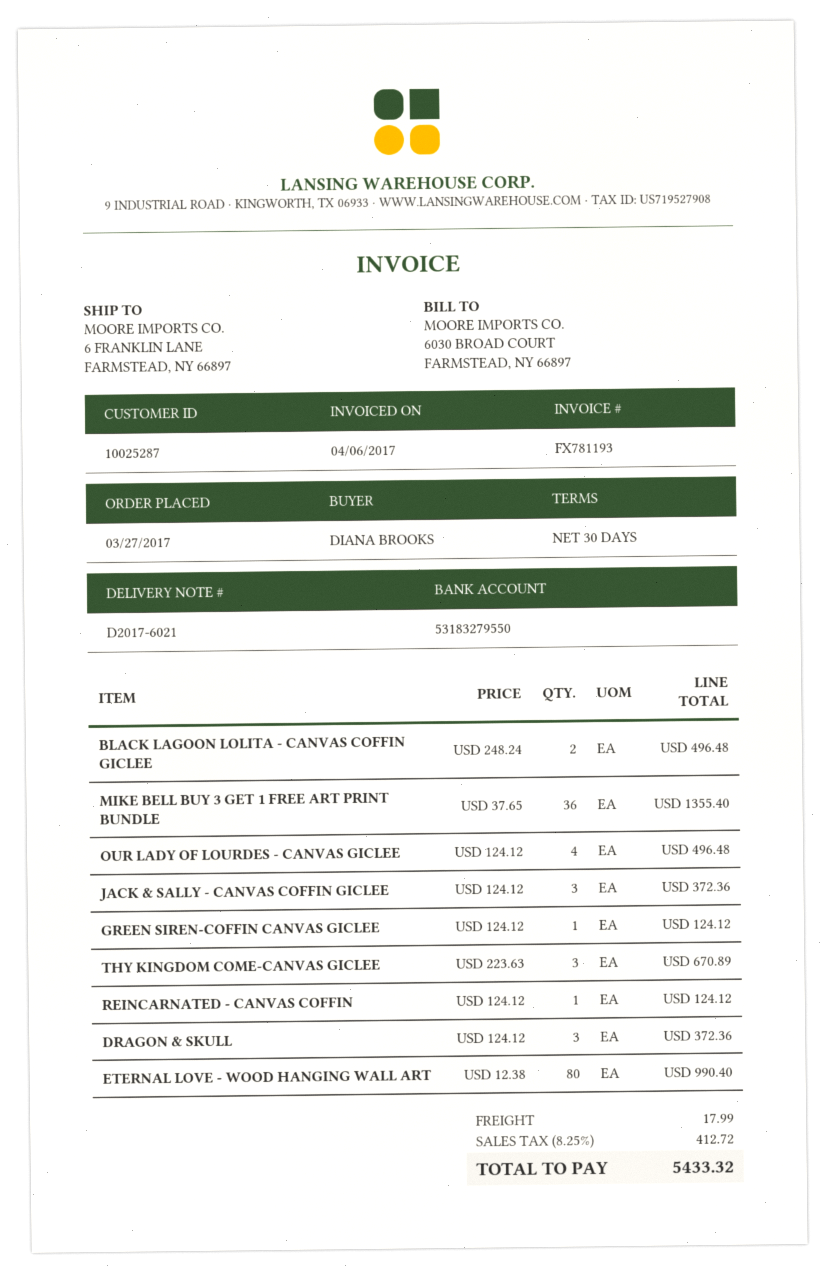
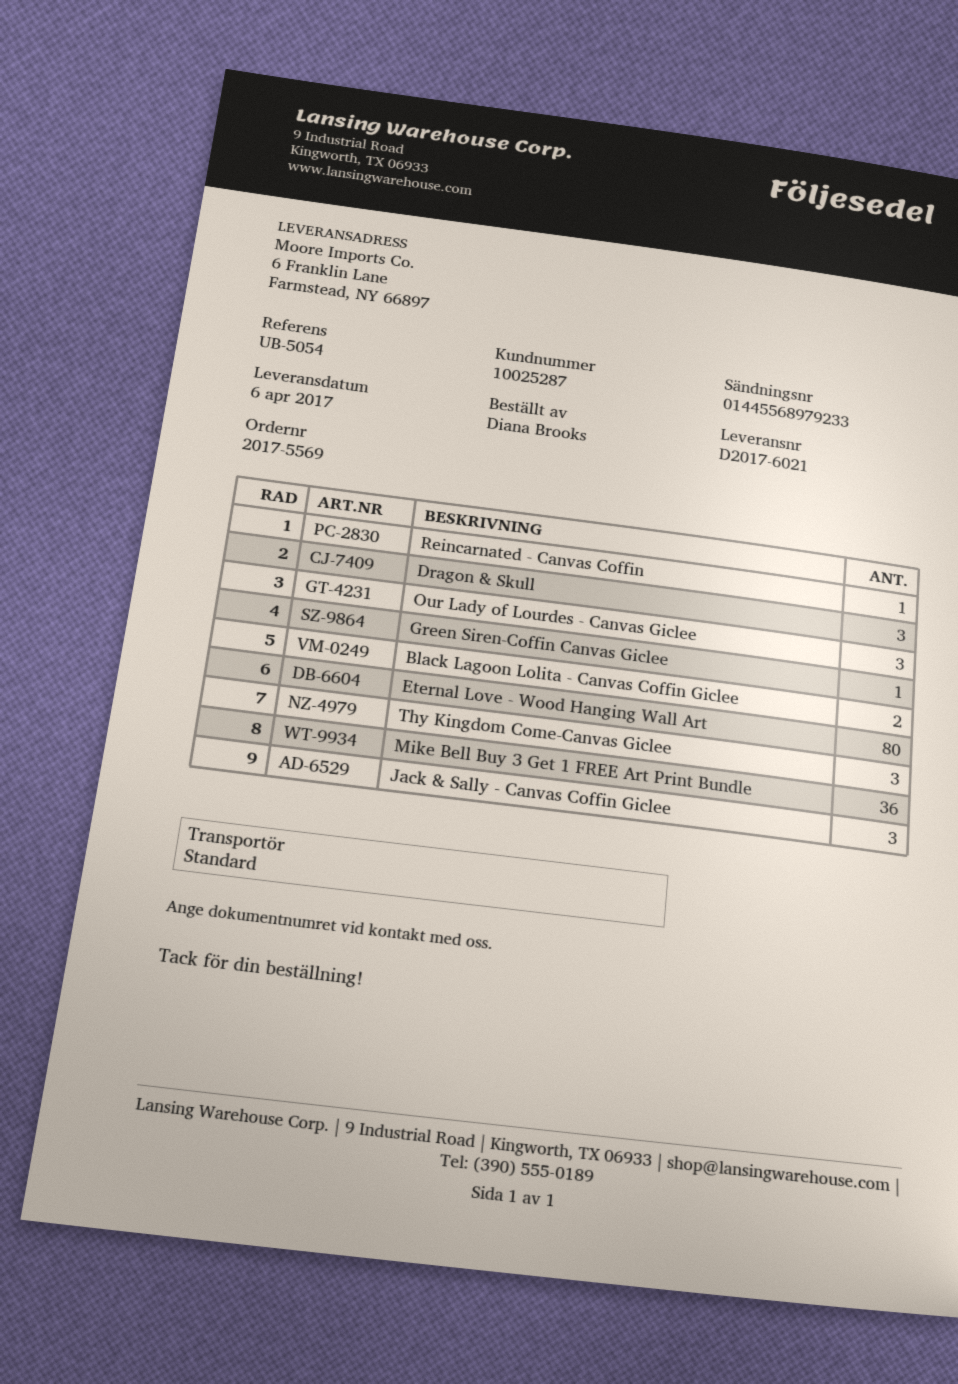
OUR LADY OF LOURDES - CANVAS GICLEE: 4 -> 3

